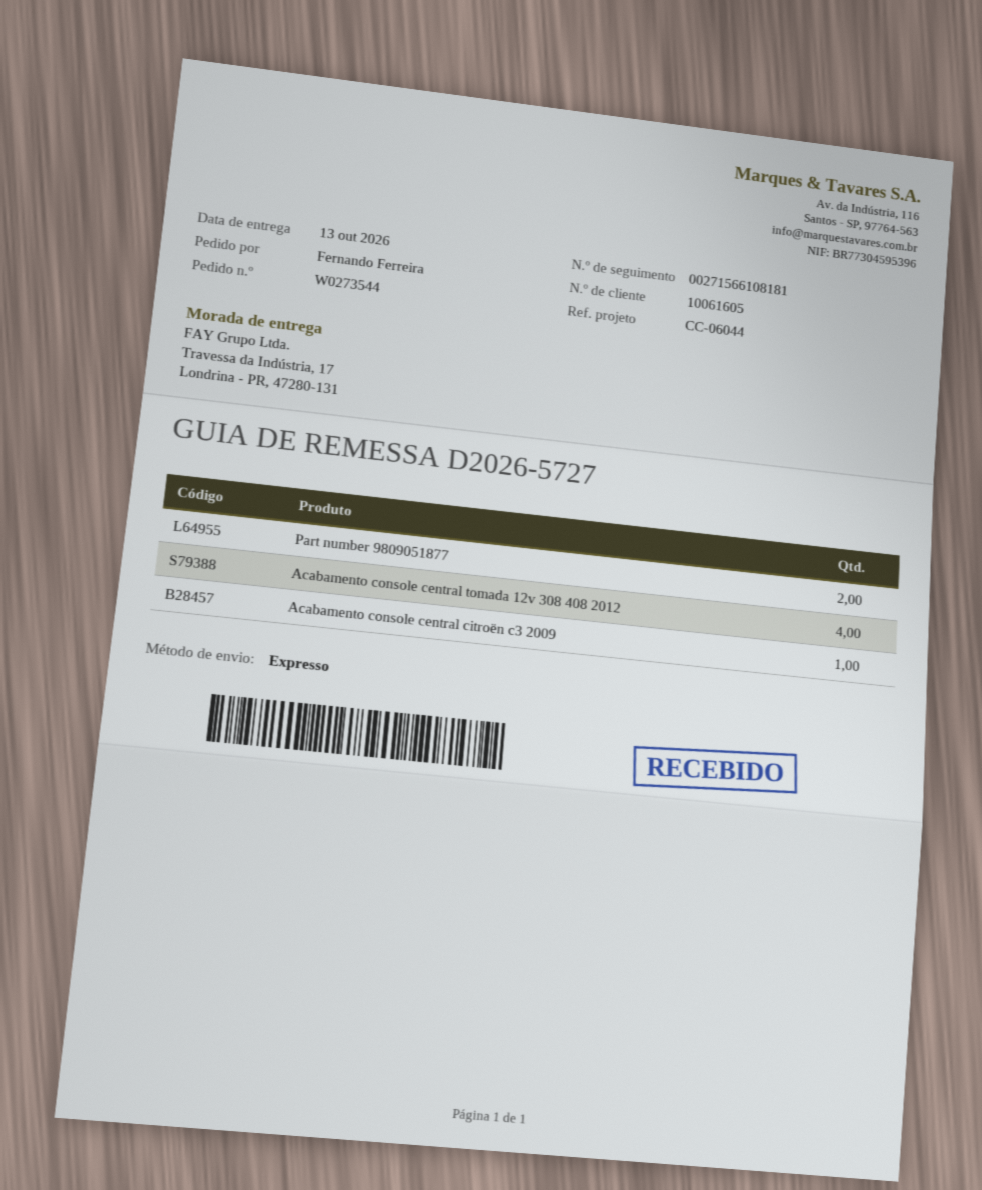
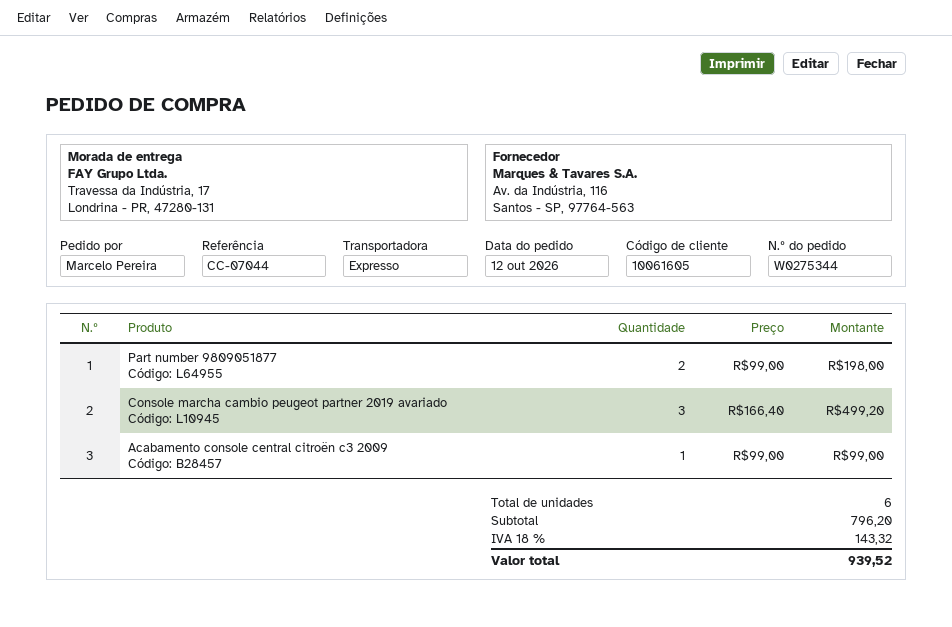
order number: W0273544 -> W0275344
reference: CC-06044 -> CC-07044
ordered by: Fernando Ferreira -> Marcelo Pereira
Acabamento console central tomada 12v 308 408 2012: 4 -> none
Console marcha cambio peugeot partner 2019 avariado: none -> 3

